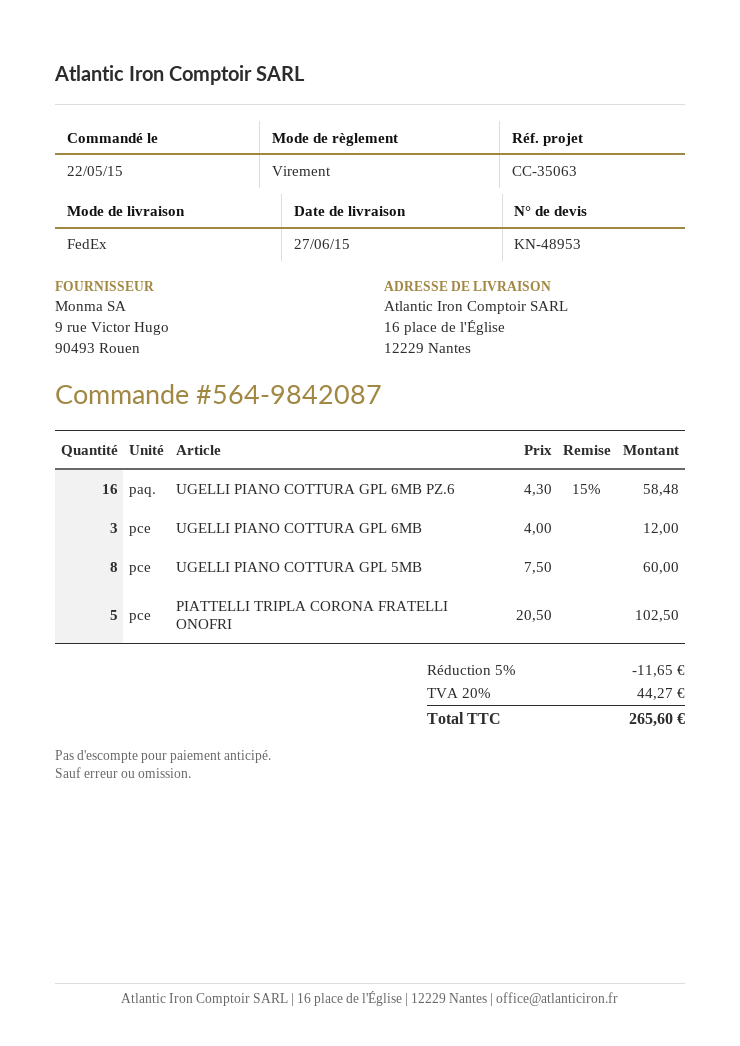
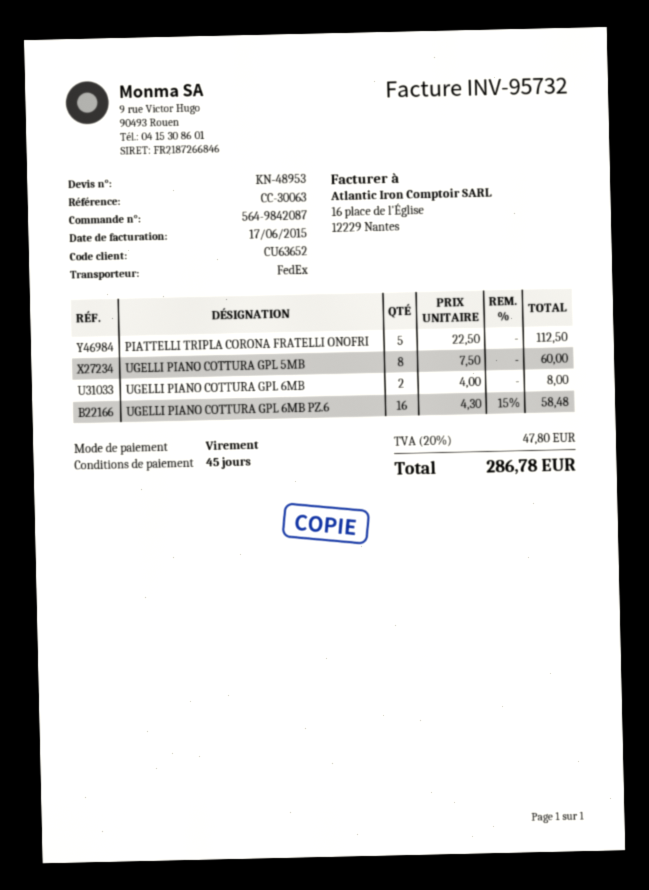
reference: CC-35063 -> CC-30063
UGELLI PIANO COTTURA GPL 6MB: 3 x 4.00 = 12.00 -> 2 x 4.00 = 8.00
PIATTELLI TRIPLA CORONA FRATELLI ONOFRI: 5 x 20.50 = 102.50 -> 5 x 22.50 = 112.50
discount: 5% = 11.65 -> none
tax: 20% = 44.27 -> 20% = 47.80
total: 265.60 -> 286.78

